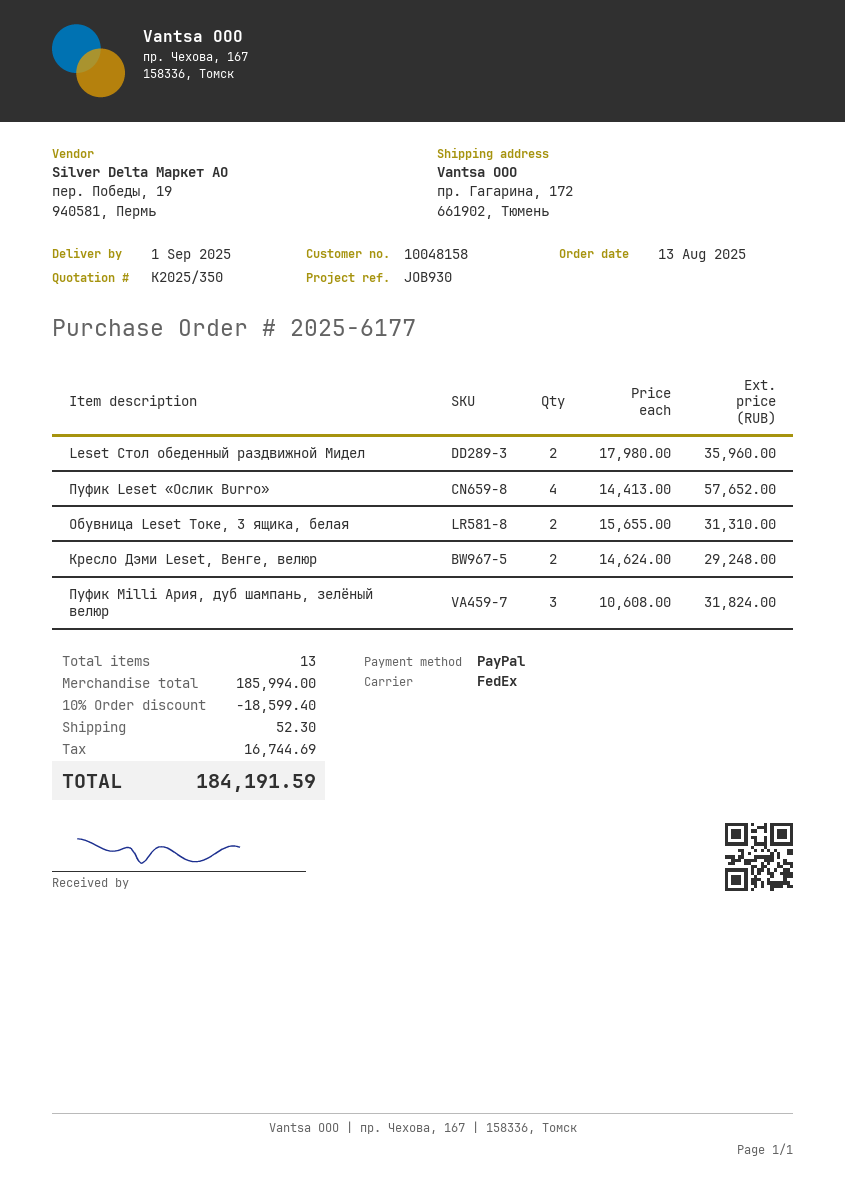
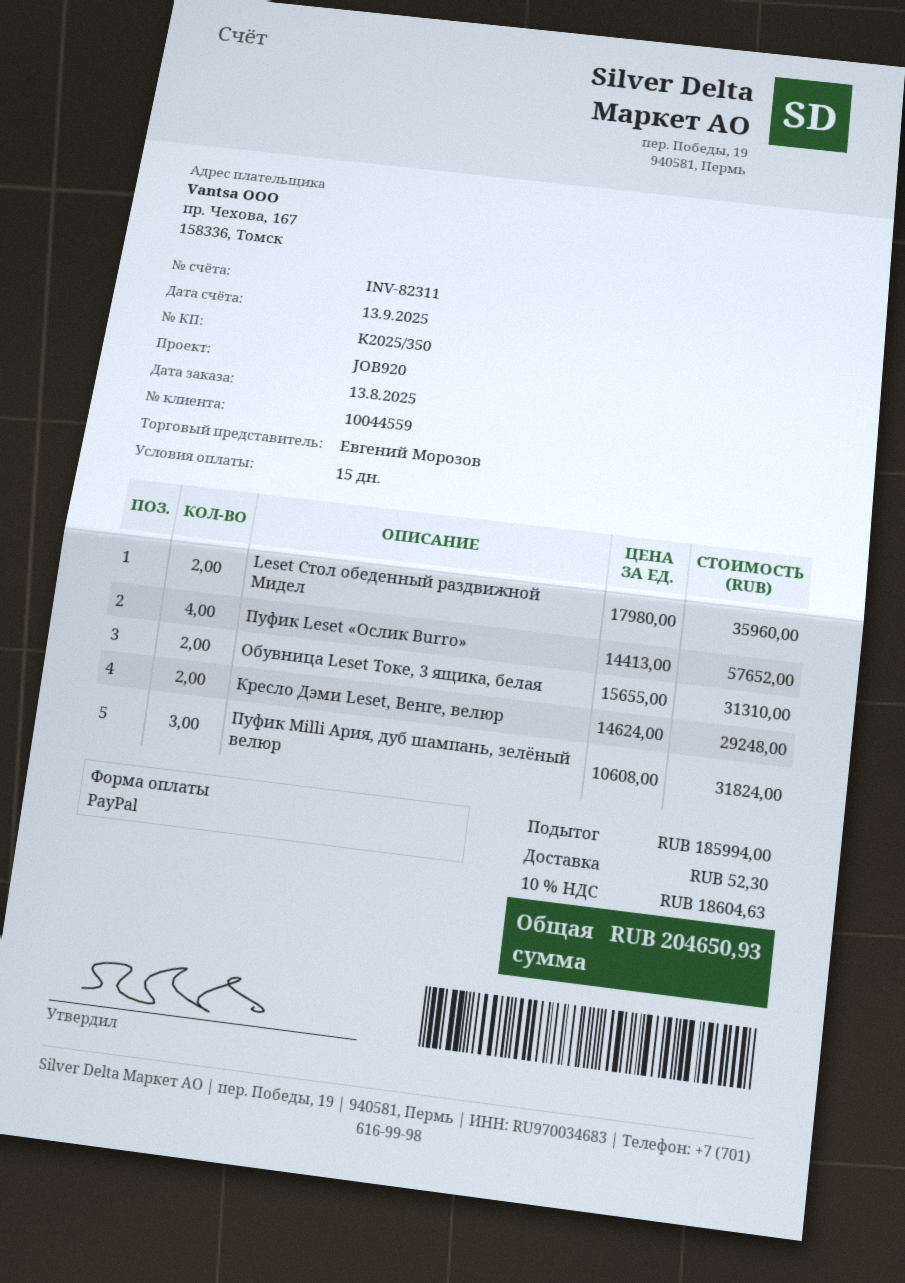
customer number: 10048158 -> 10044559
reference: JOB930 -> JOB920
discount: 10% = 18599.40 -> none
tax: 16744.69 -> 18604.63
total: 184191.59 -> 204650.93

